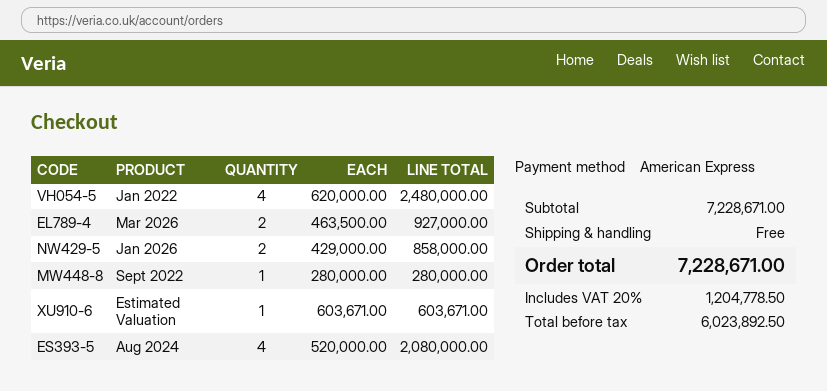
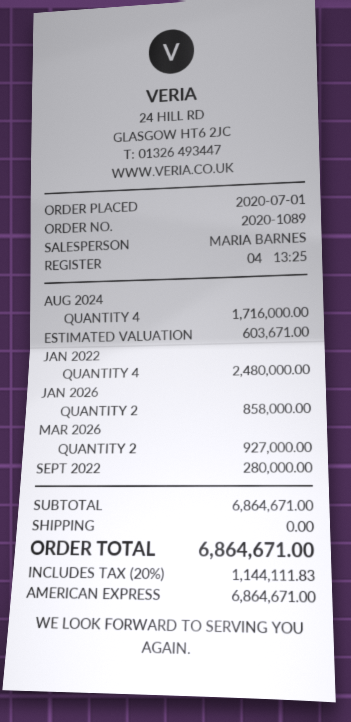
Aug 2024: 4 for 2080000.00 -> 4 for 1716000.00
subtotal: 7228671.00 -> 6864671.00
tax: 20% = 1204778.50 -> 20% = 1144111.83
total: 7228671.00 -> 6864671.00

